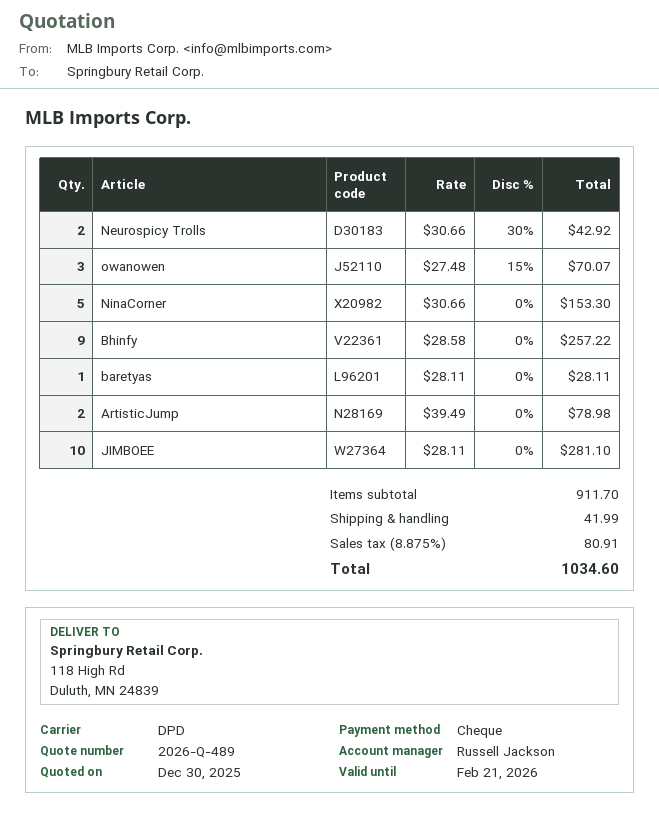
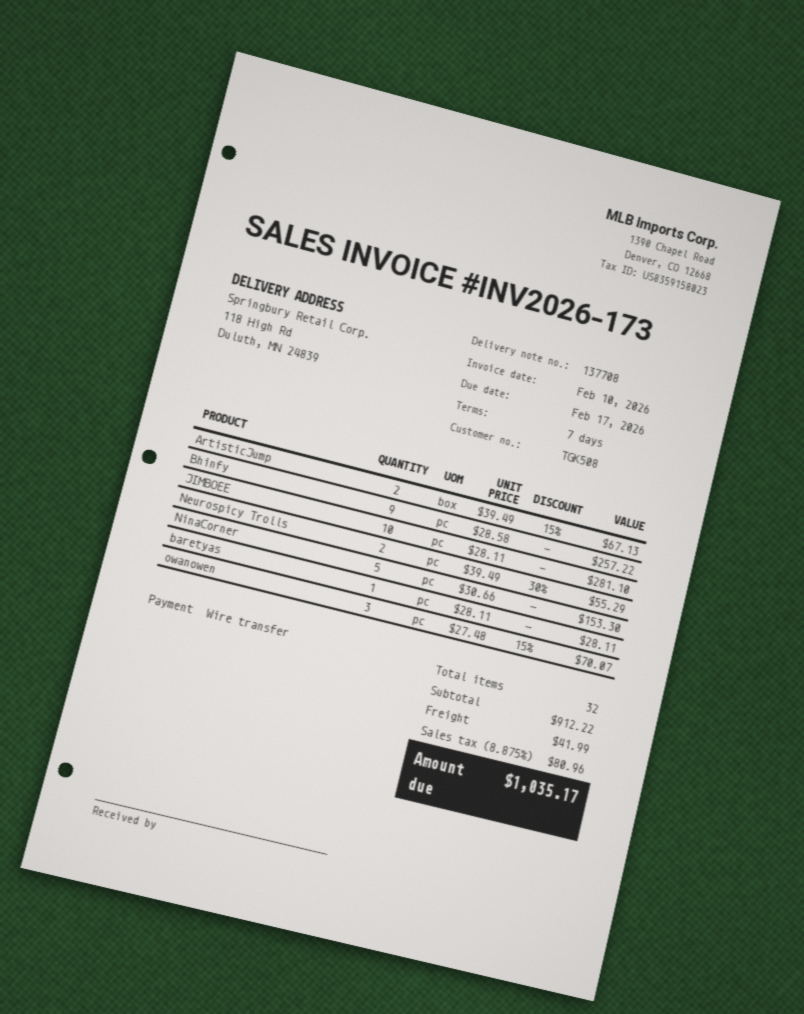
payment method: cheque -> bank transfer
Neurospicy Trolls: 2 x 30.66 - 30% = 42.92 -> 2 x 39.49 - 30% = 55.29
ArtisticJump: 2 x 39.49 = 78.98 -> 2 x 39.49 - 15% = 67.13
subtotal: 911.70 -> 912.22
tax: 8.875% = 80.91 -> 8.875% = 80.96
total: 1034.60 -> 1035.17

